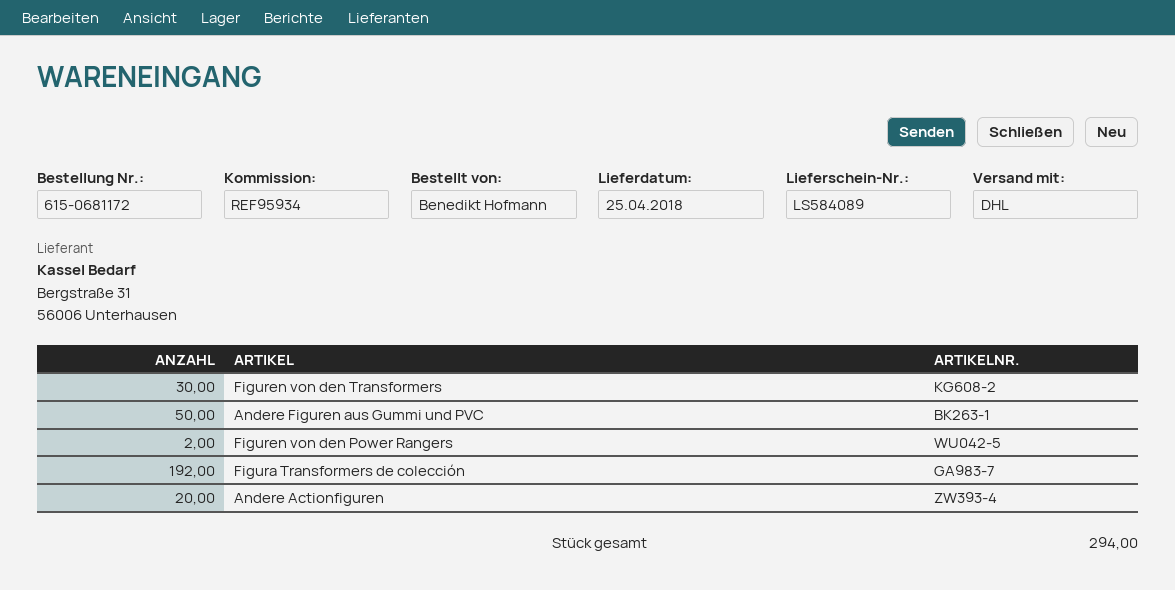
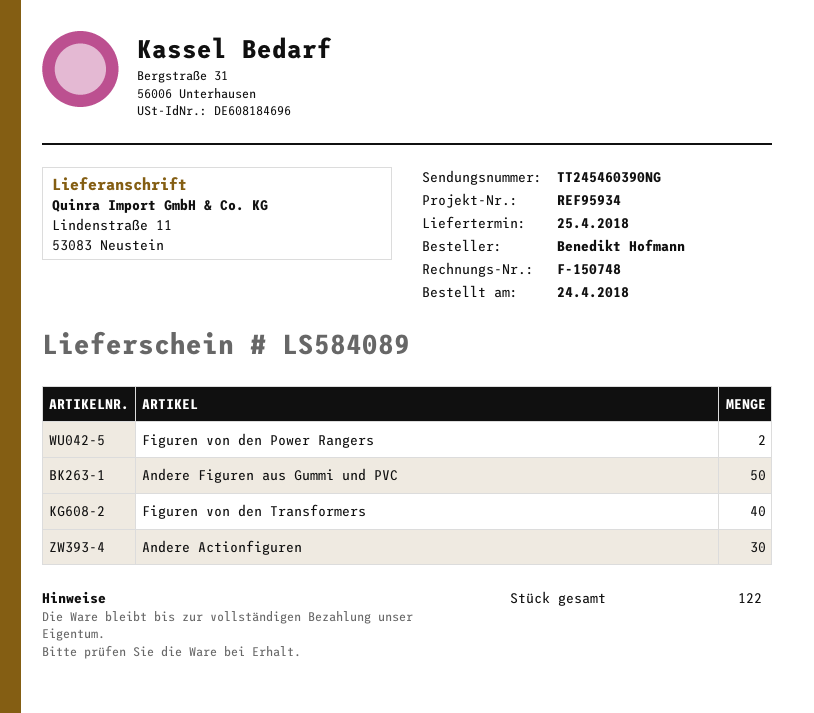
Figuren von den Transformers: 30 -> 40
Figura Transformers de colección: 192 -> none
Andere Actionfiguren: 20 -> 30
total quantity: 294 -> 122

